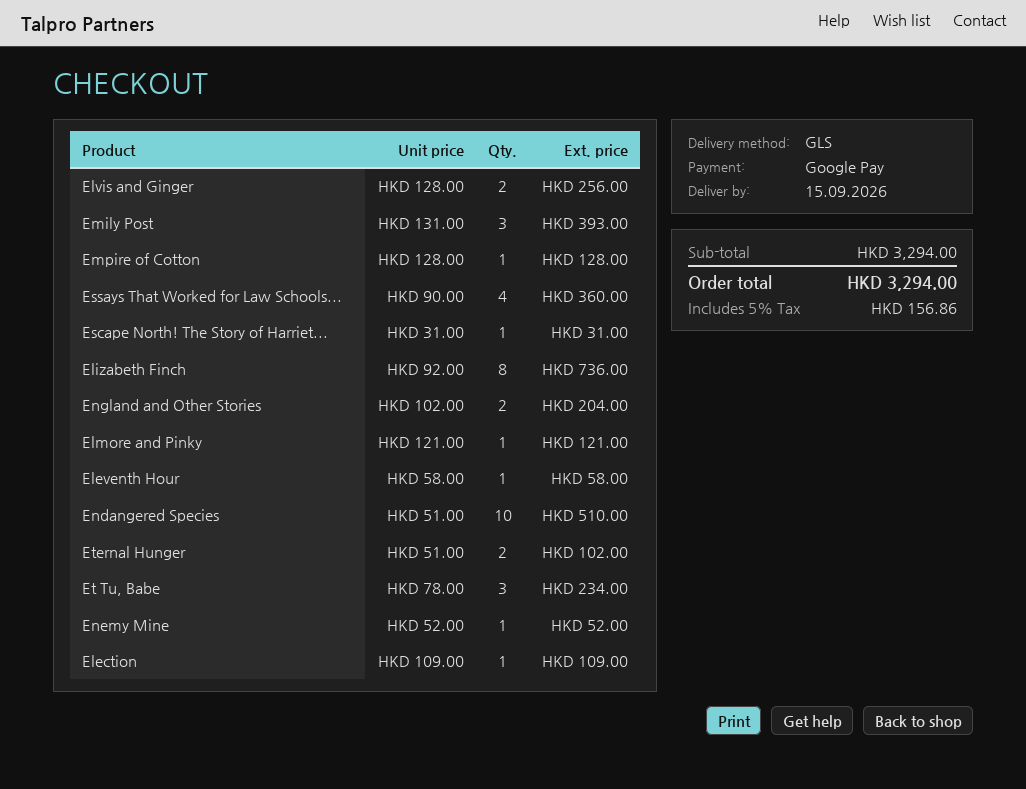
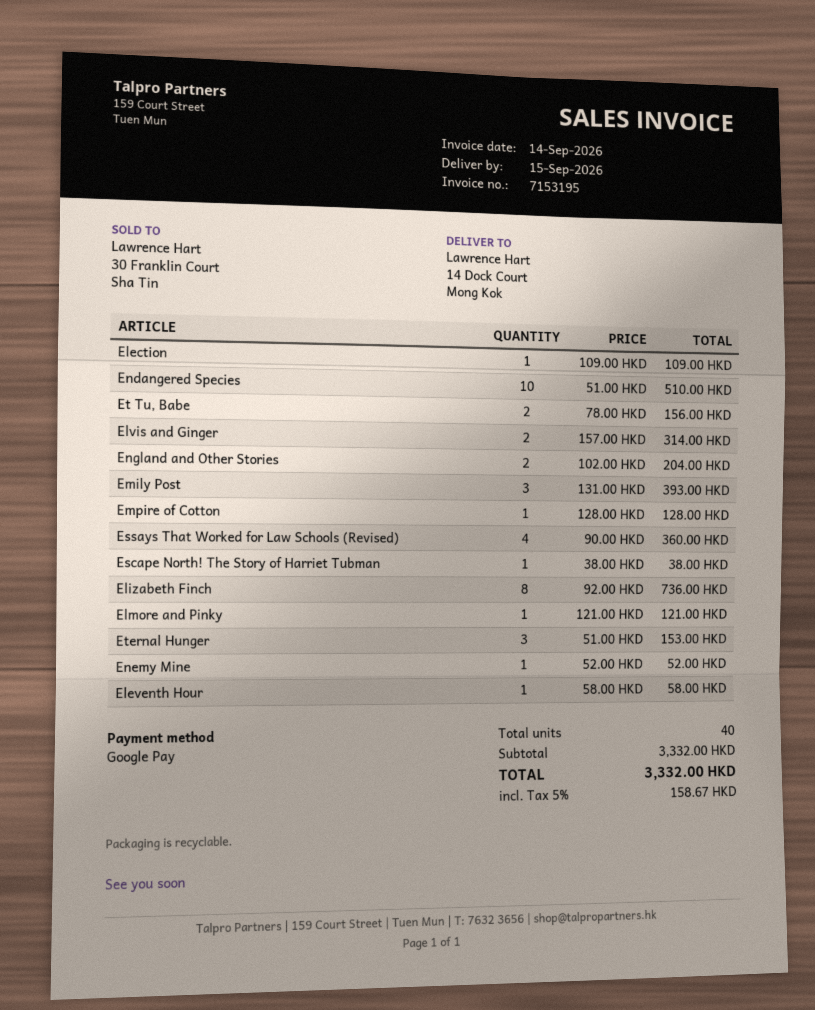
Elvis and Ginger: 2 x 128.00 = 256.00 -> 2 x 157.00 = 314.00
Escape North! The Story of Harriet...: 1 x 31.00 = 31.00 -> 1 x 38.00 = 38.00
Eternal Hunger: 2 x 51.00 = 102.00 -> 3 x 51.00 = 153.00
Et Tu, Babe: 3 x 78.00 = 234.00 -> 2 x 78.00 = 156.00
subtotal: 3294.00 -> 3332.00
tax: 5% = 156.86 -> 5% = 158.67
total: 3294.00 -> 3332.00

